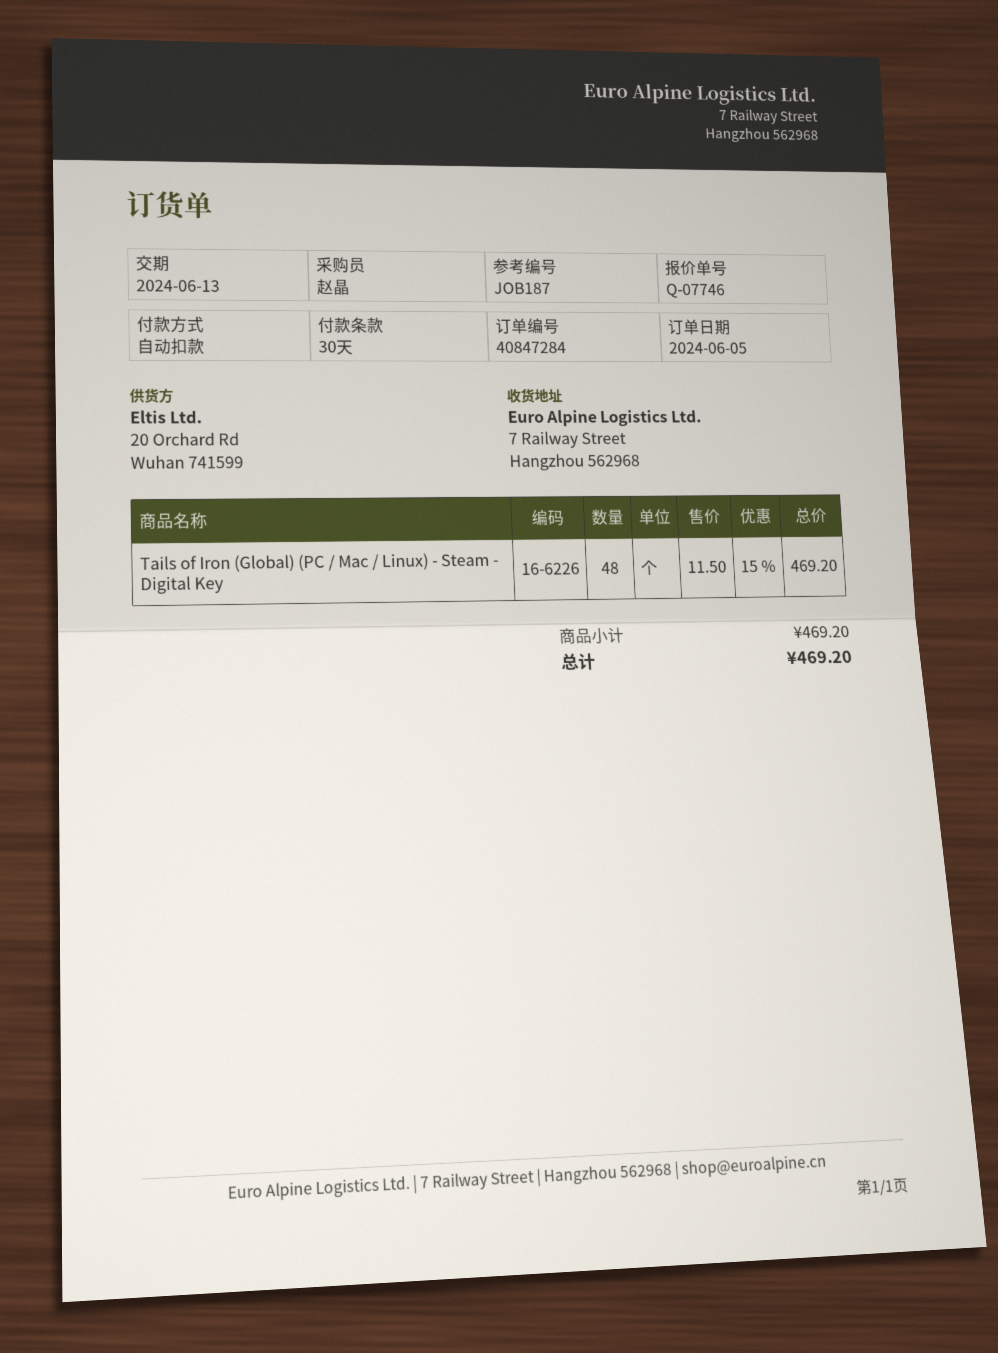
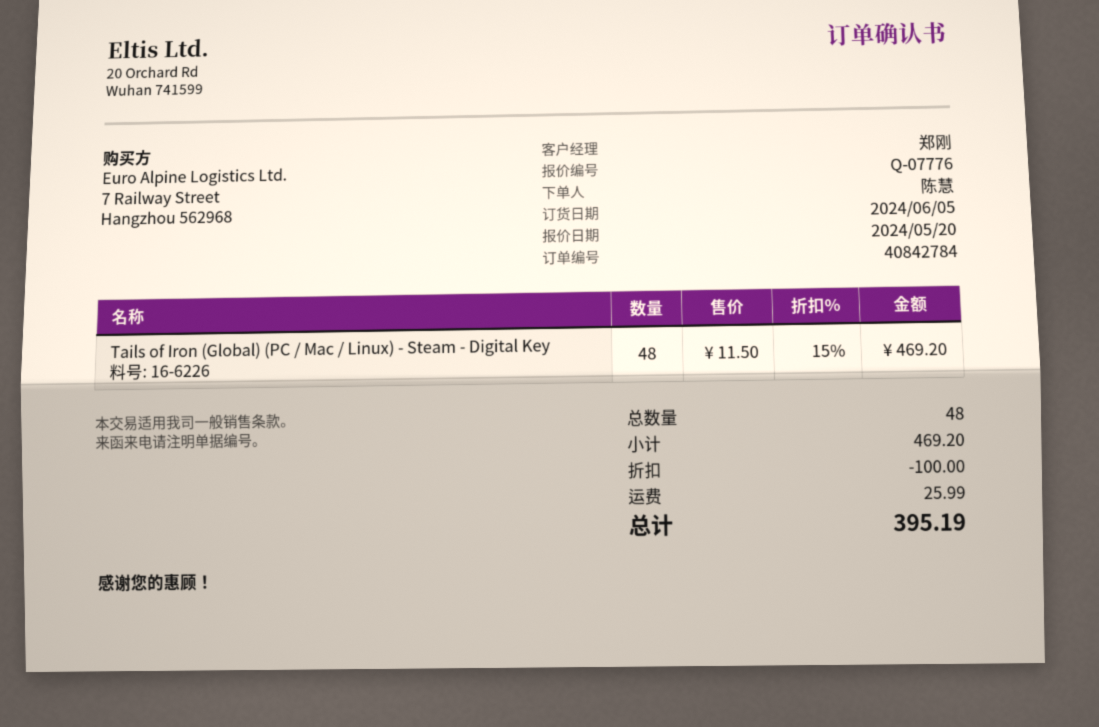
quote number: Q-07746 -> Q-07776
order number: 40847284 -> 40842784
ordered by: 赵晶 -> 陈慧
discount: none -> 100.00
shipping: none -> 25.99
total: 469.20 -> 395.19

